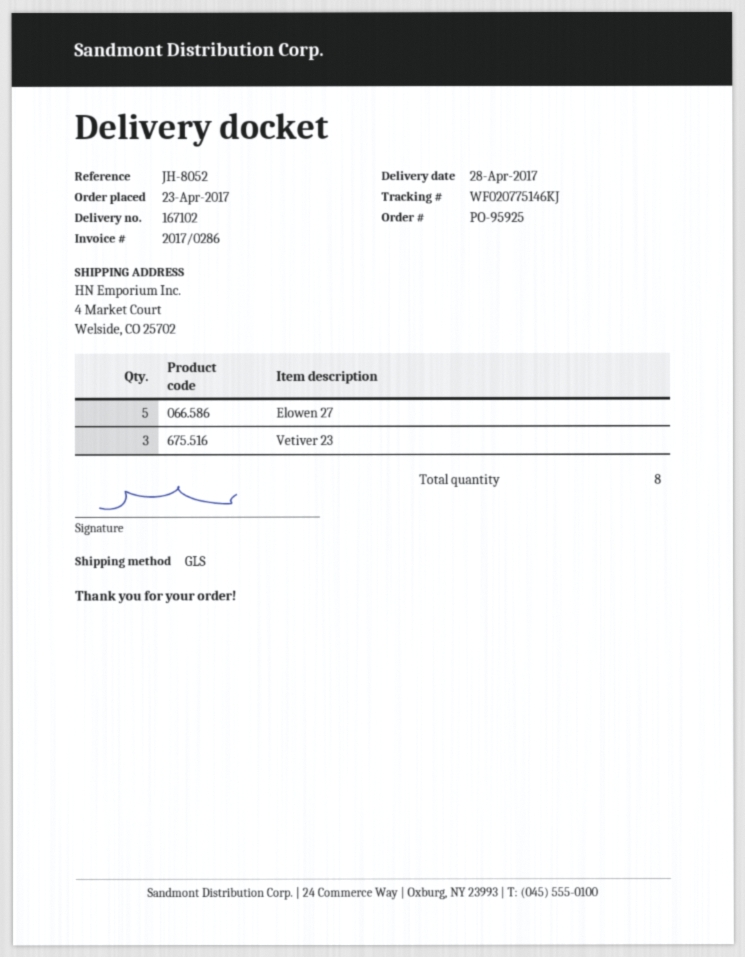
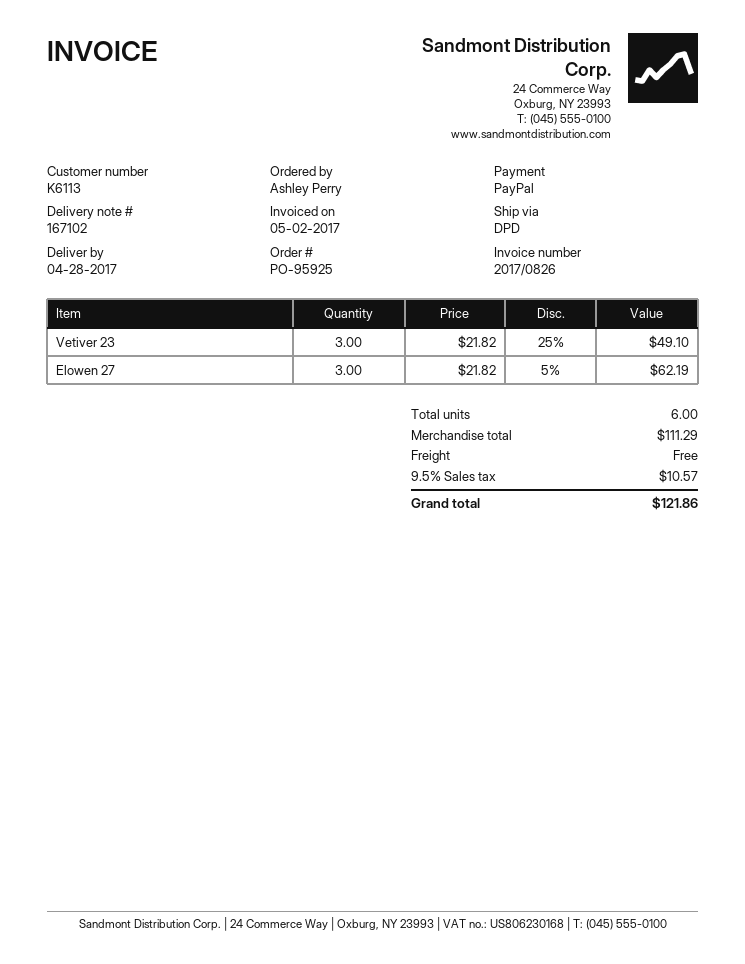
invoice number: 2017/0286 -> 2017/0826
shipping method: GLS -> DPD
Elowen 27: 5 -> 3
total quantity: 8 -> 6

